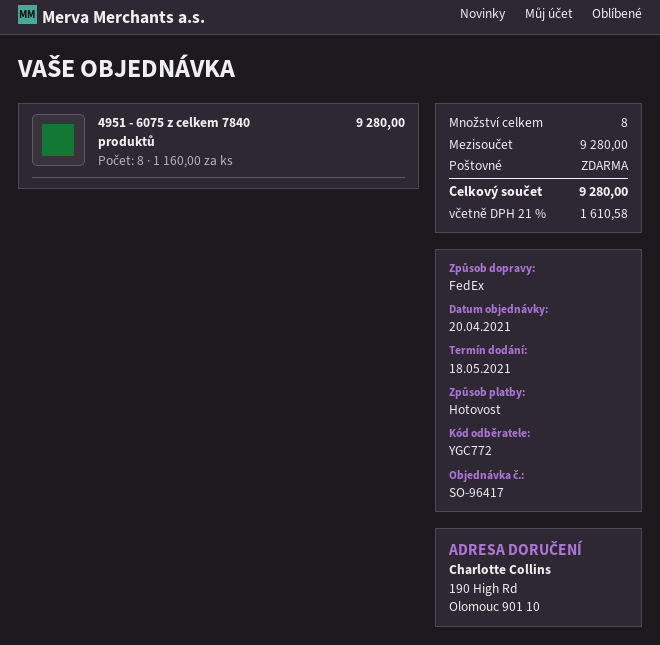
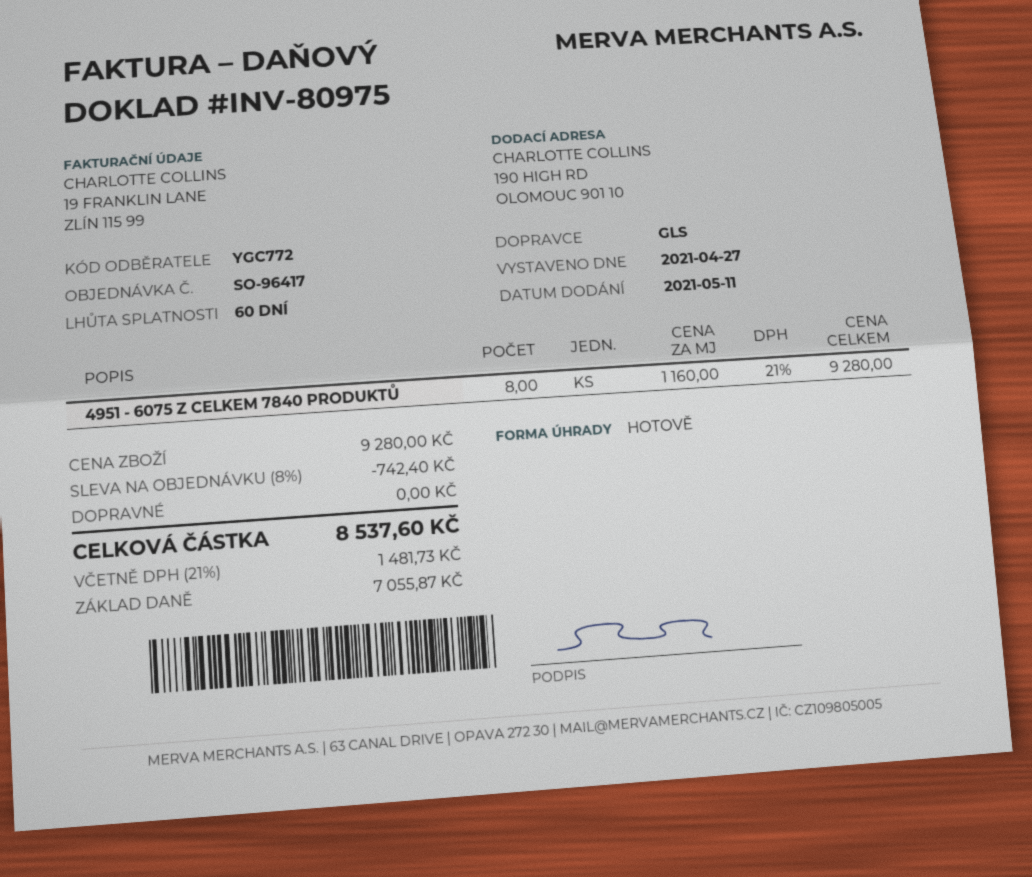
delivery date: 2021-05-18 -> 2021-05-11
shipping method: FedEx -> GLS
discount: none -> 8% = 742.40
tax: 21% = 1610.58 -> 21% = 1481.73
total: 9280.00 -> 8537.60

